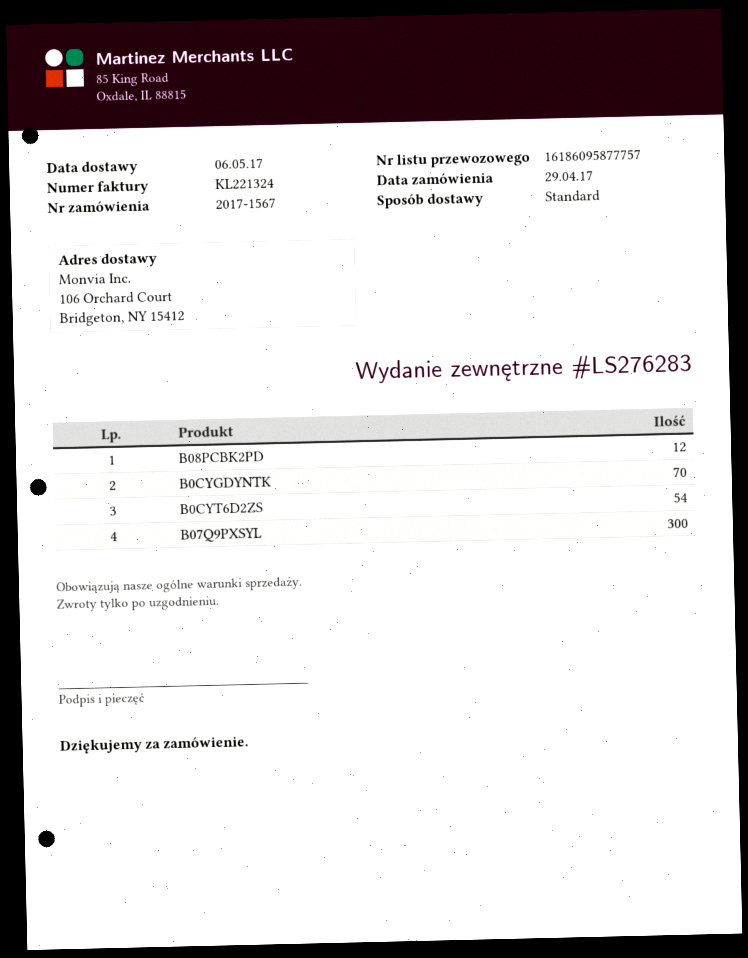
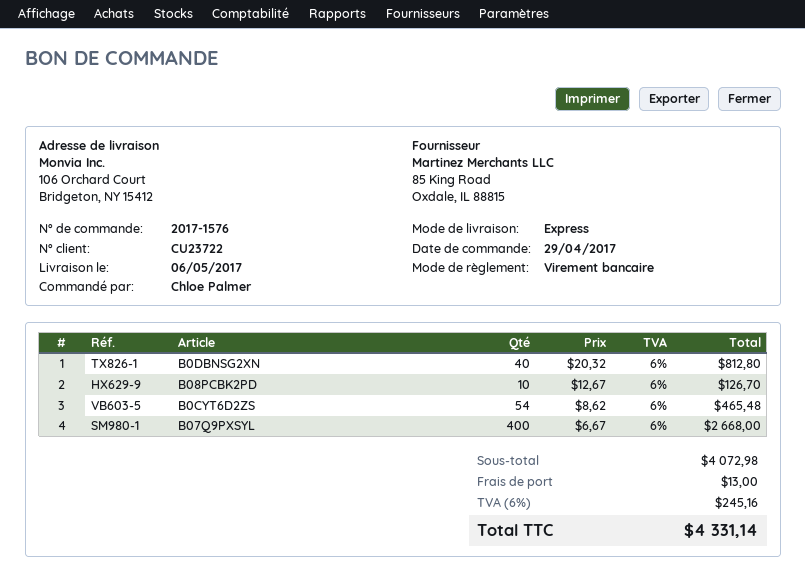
order number: 2017-1567 -> 2017-1576
shipping method: standard -> express
B08PCBK2PD: 12 -> 10
B0CYGDYNTK: 70 -> none
B07Q9PXSYL: 300 -> 400
B0DBNSG2XN: none -> 40

